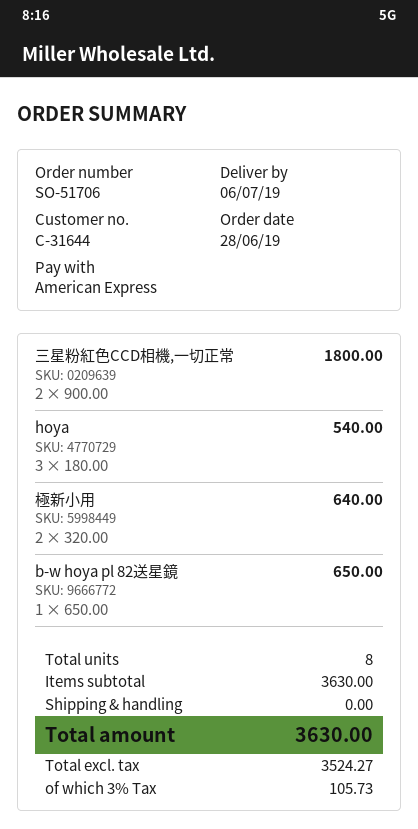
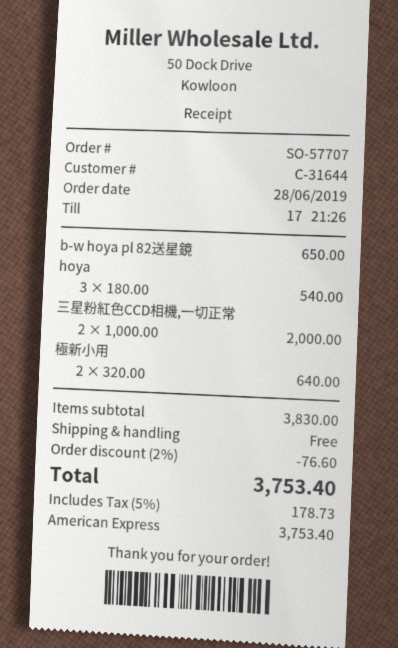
order number: SO-51706 -> SO-57707
三星粉紅色CCD相機,一切正常: 2 x 900.00 = 1800.00 -> 2 x 1000.00 = 2000.00
subtotal: 3630.00 -> 3830.00
discount: none -> 2% = 76.60
tax: 3% = 105.73 -> 5% = 178.73
total: 3630.00 -> 3753.40

